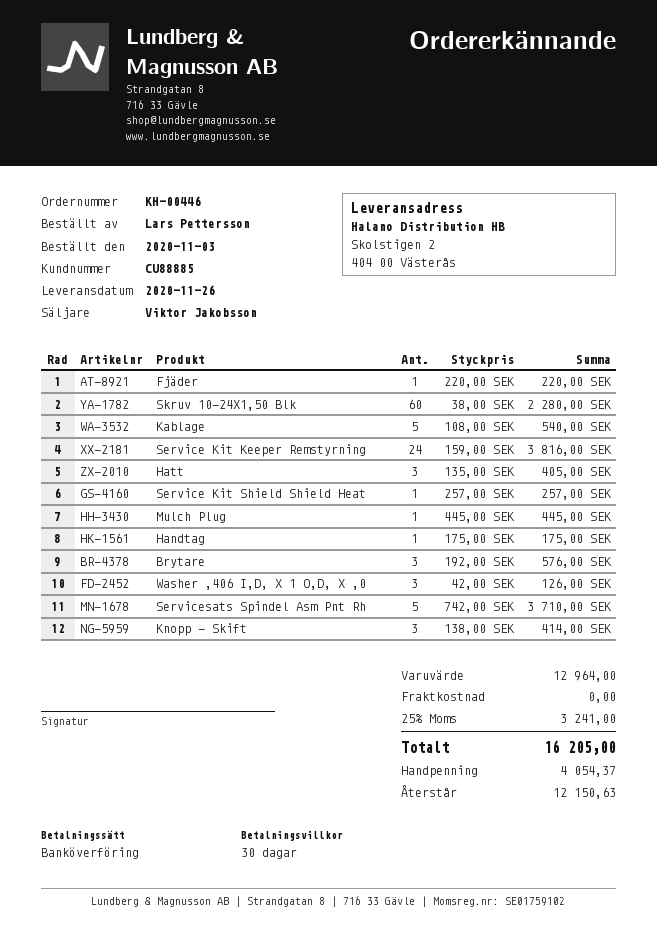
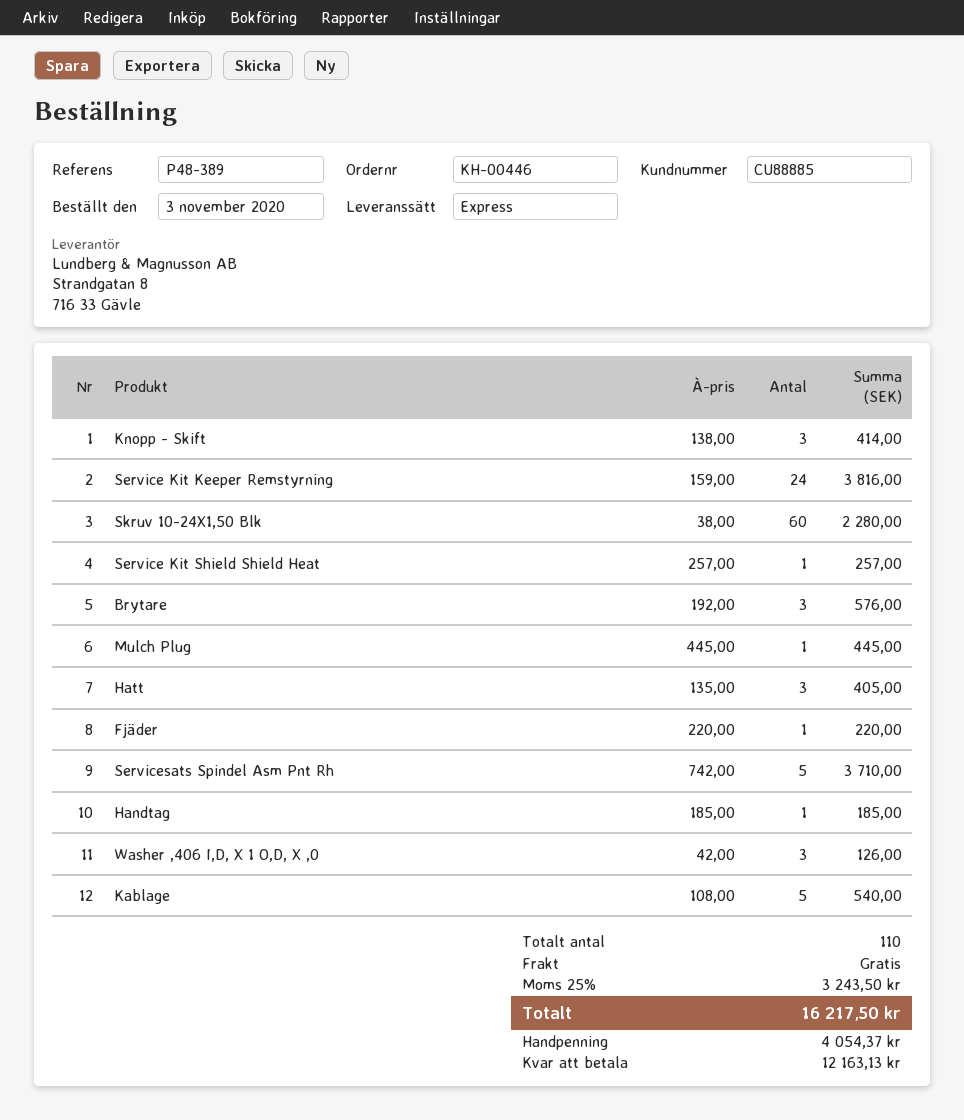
Handtag: 1 x 175.00 = 175.00 -> 1 x 185.00 = 185.00
tax: 25% = 3241.00 -> 25% = 3243.50
total: 16205.00 -> 16217.50
balance: 12150.63 -> 12163.13

